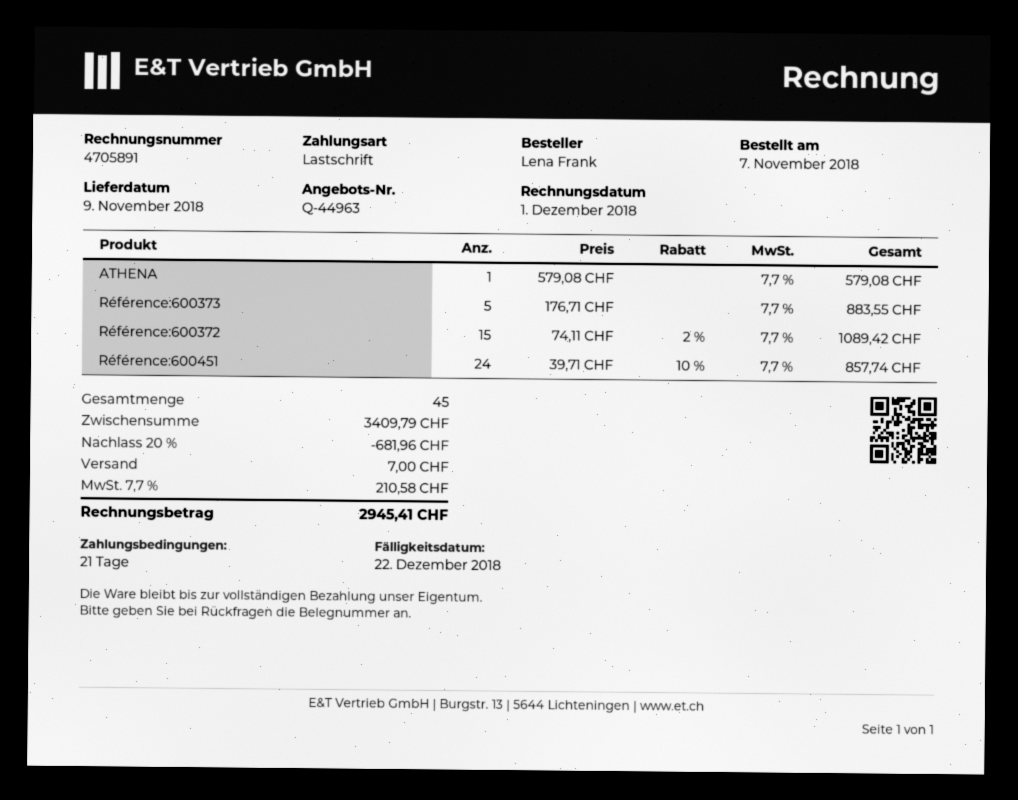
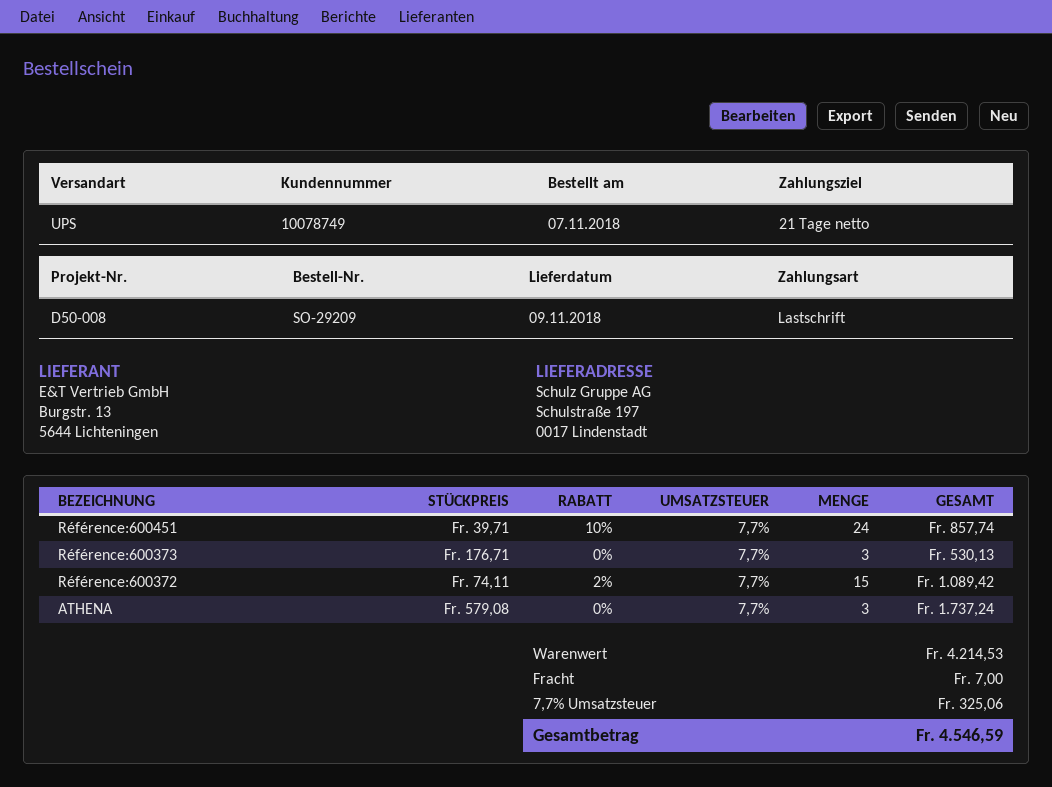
ATHENA: 1 x 579.08 = 579.08 -> 3 x 579.08 = 1737.24
Référence:600373: 5 x 176.71 = 883.55 -> 3 x 176.71 = 530.13
subtotal: 3409.79 -> 4214.53
discount: 20% = 681.96 -> none
tax: 7.7% = 210.58 -> 7.7% = 325.06
total: 2945.41 -> 4546.59

